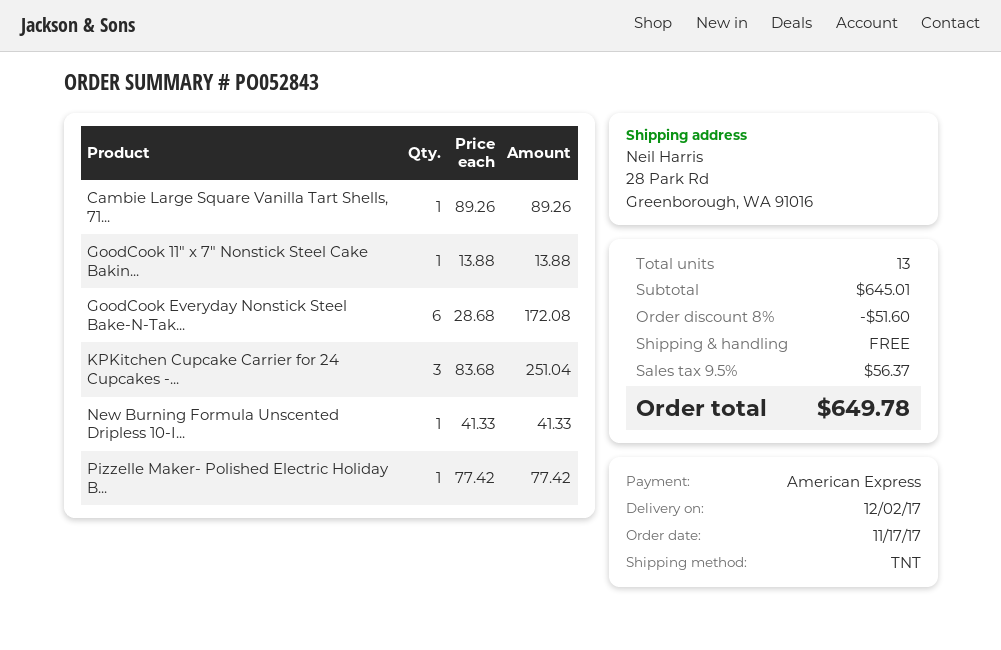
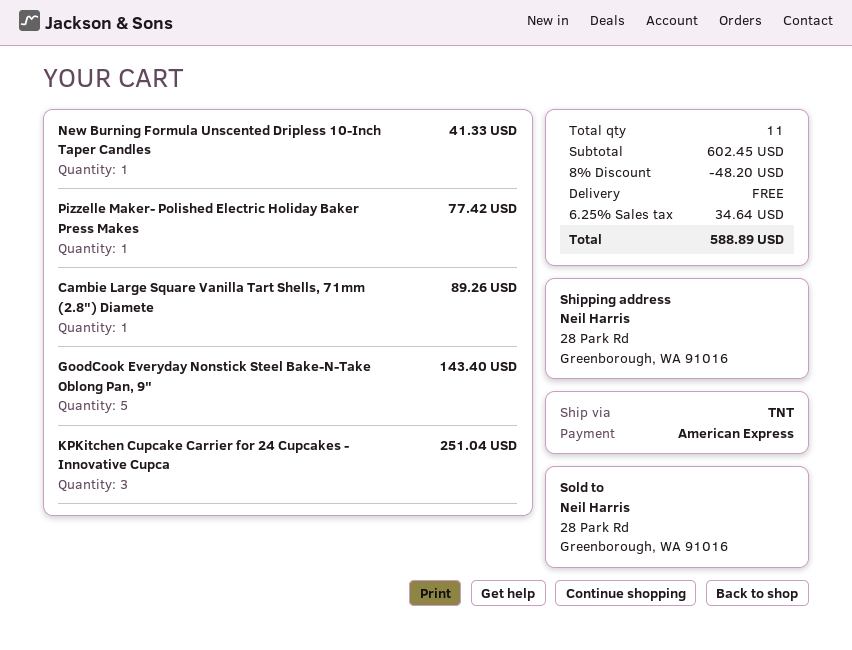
GoodCook 11" x 7" Nonstick Steel Cake Bakin...: 1 for 13.88 -> none
GoodCook Everyday Nonstick Steel Bake-N-Tak...: 6 for 172.08 -> 5 for 143.40
total quantity: 13 -> 11
subtotal: 645.01 -> 602.45
discount: 8% = 51.60 -> 8% = 48.20
tax: 9.5% = 56.37 -> 6.25% = 34.64
total: 649.78 -> 588.89

